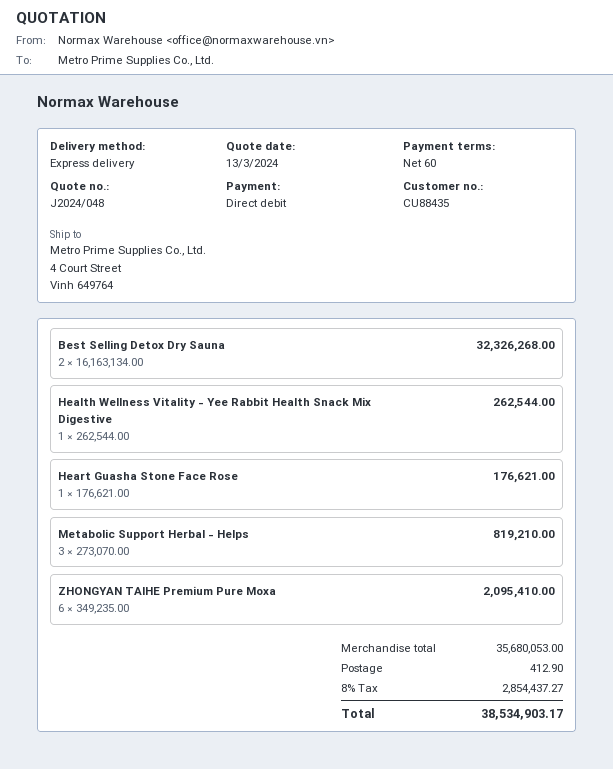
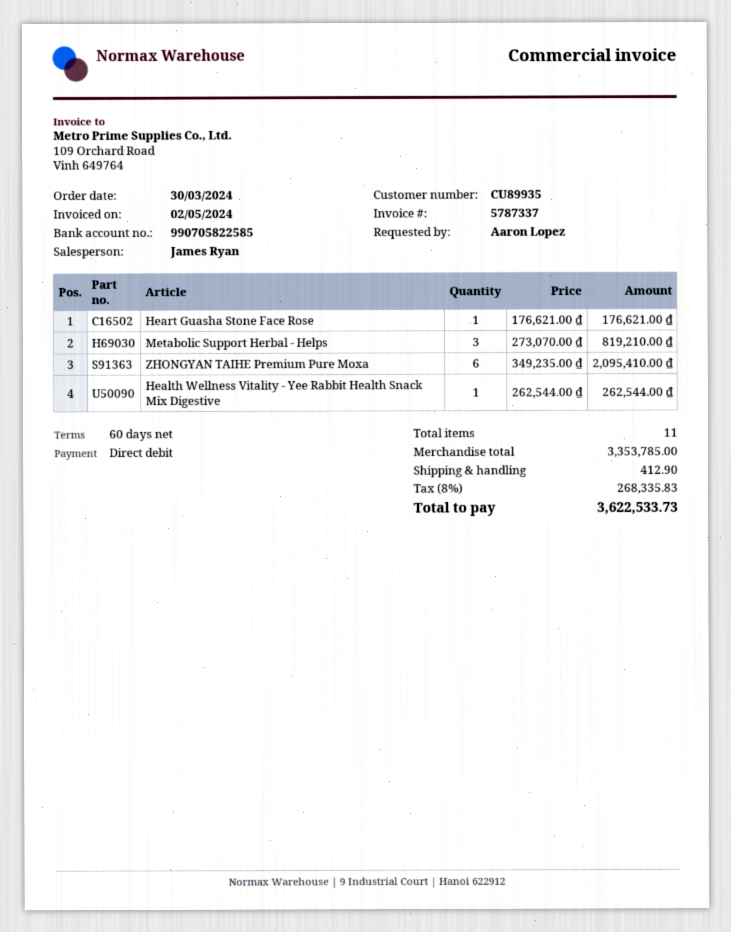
customer number: CU88435 -> CU89935
Best Selling Detox Dry Sauna: 2 x 16163134.00 = 32326268.00 -> none
subtotal: 35680053.00 -> 3353785.00
tax: 8% = 2854437.27 -> 8% = 268335.83
total: 38534903.17 -> 3622533.73

